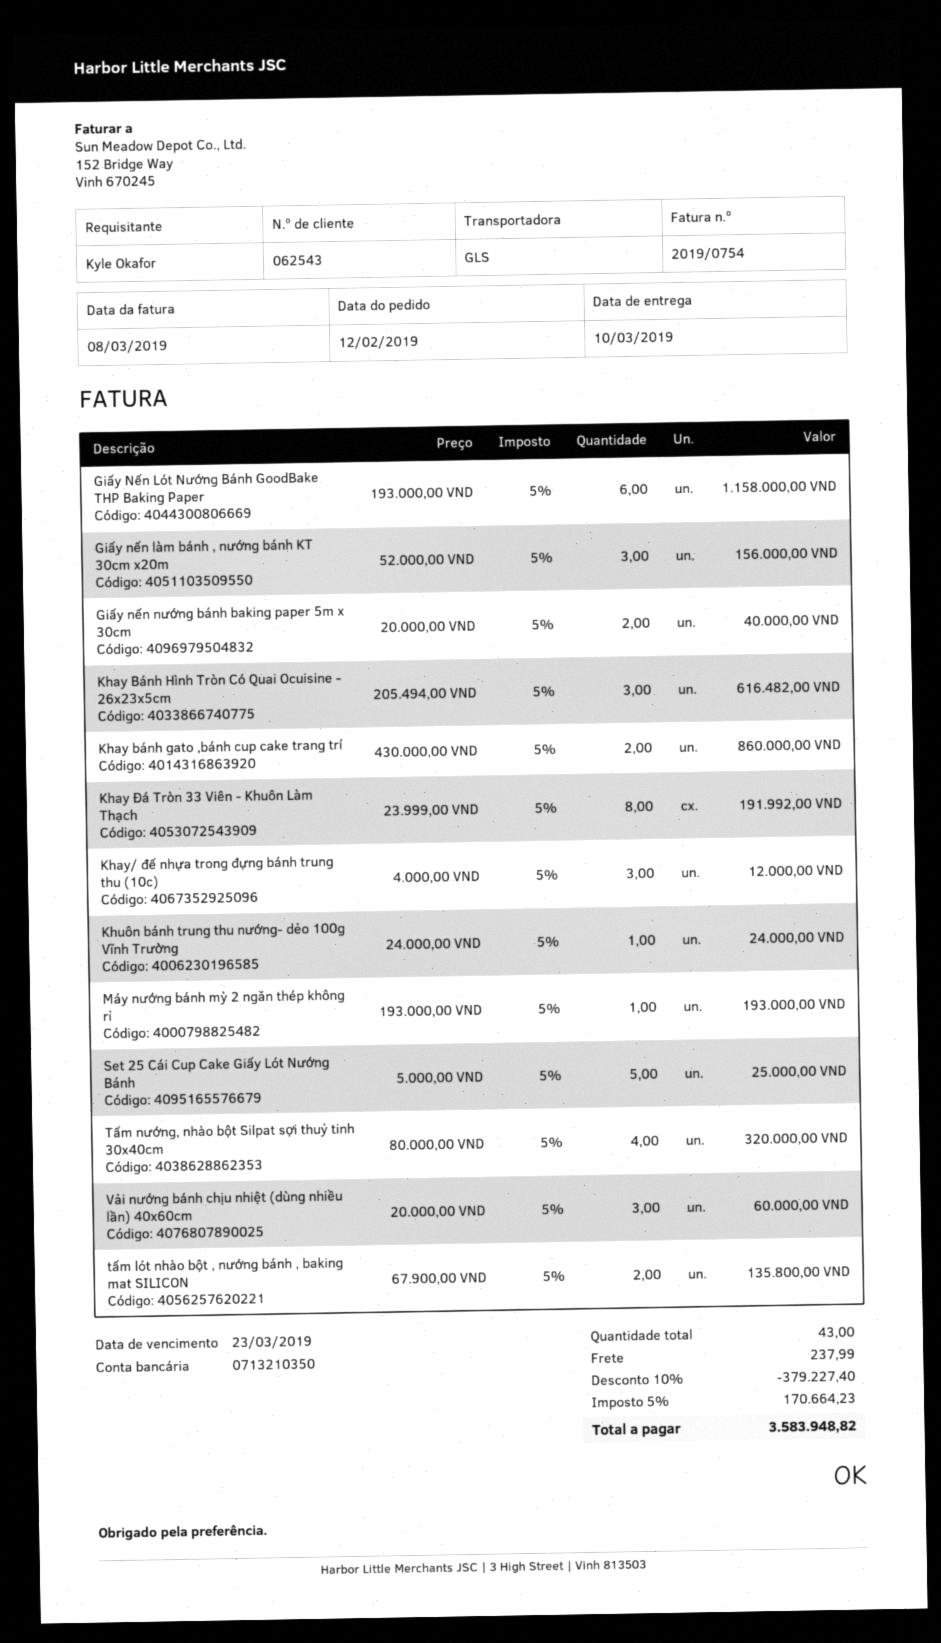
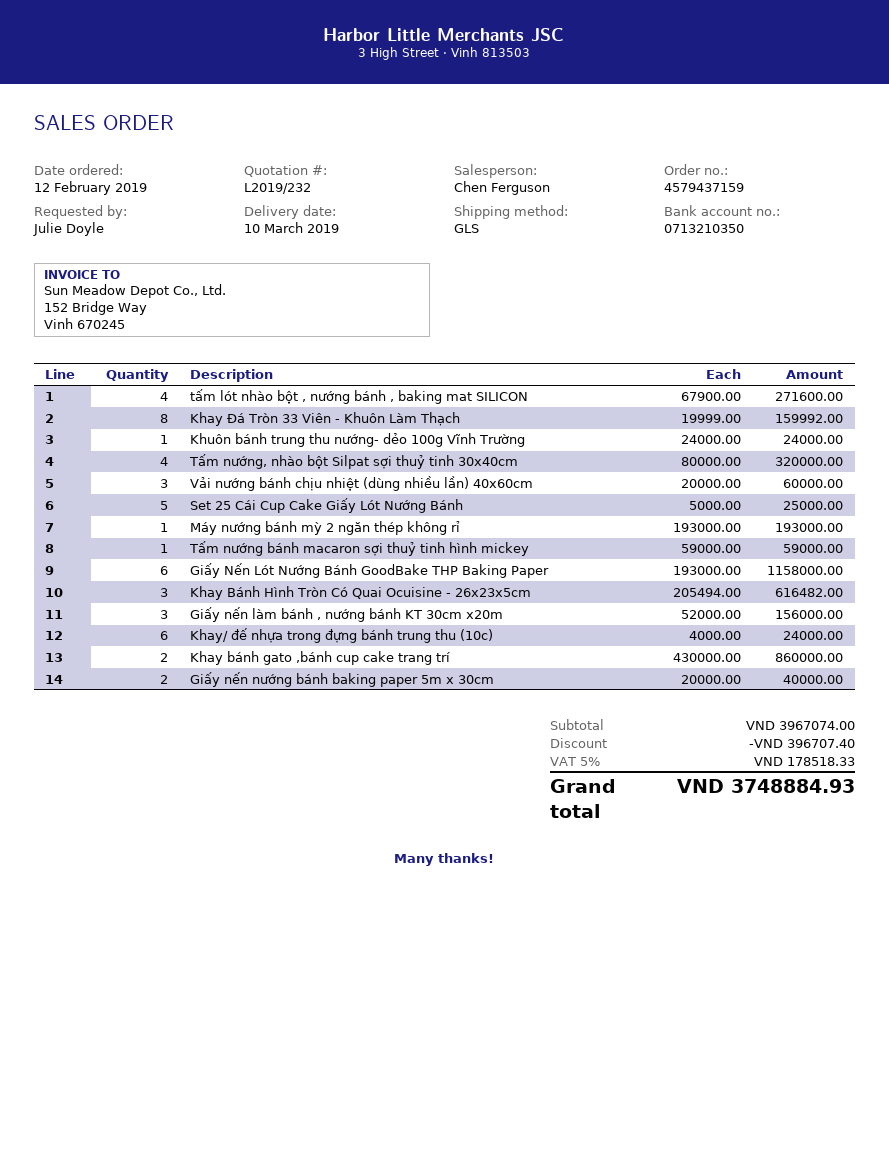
ordered by: Kyle Okafor -> Julie Doyle
Khay Đá Tròn 33 Viên - Khuôn Làm Thạch: 8 x 23999.00 = 191992.00 -> 8 x 19999.00 = 159992.00
Khay/ đế nhựa trong đựng bánh trung thu (10c): 3 x 4000.00 = 12000.00 -> 6 x 4000.00 = 24000.00
tấm lót nhào bột , nướng bánh , baking mat SILICON: 2 x 67900.00 = 135800.00 -> 4 x 67900.00 = 271600.00
Tấm nướng bánh macaron sợi thuỷ tinh hình mickey: none -> 1 x 59000.00 = 59000.00
discount: 379227.40 -> 396707.40
shipping: 237.99 -> none
tax: 5% = 170664.23 -> 5% = 178518.33
total: 3583948.82 -> 3748884.93

